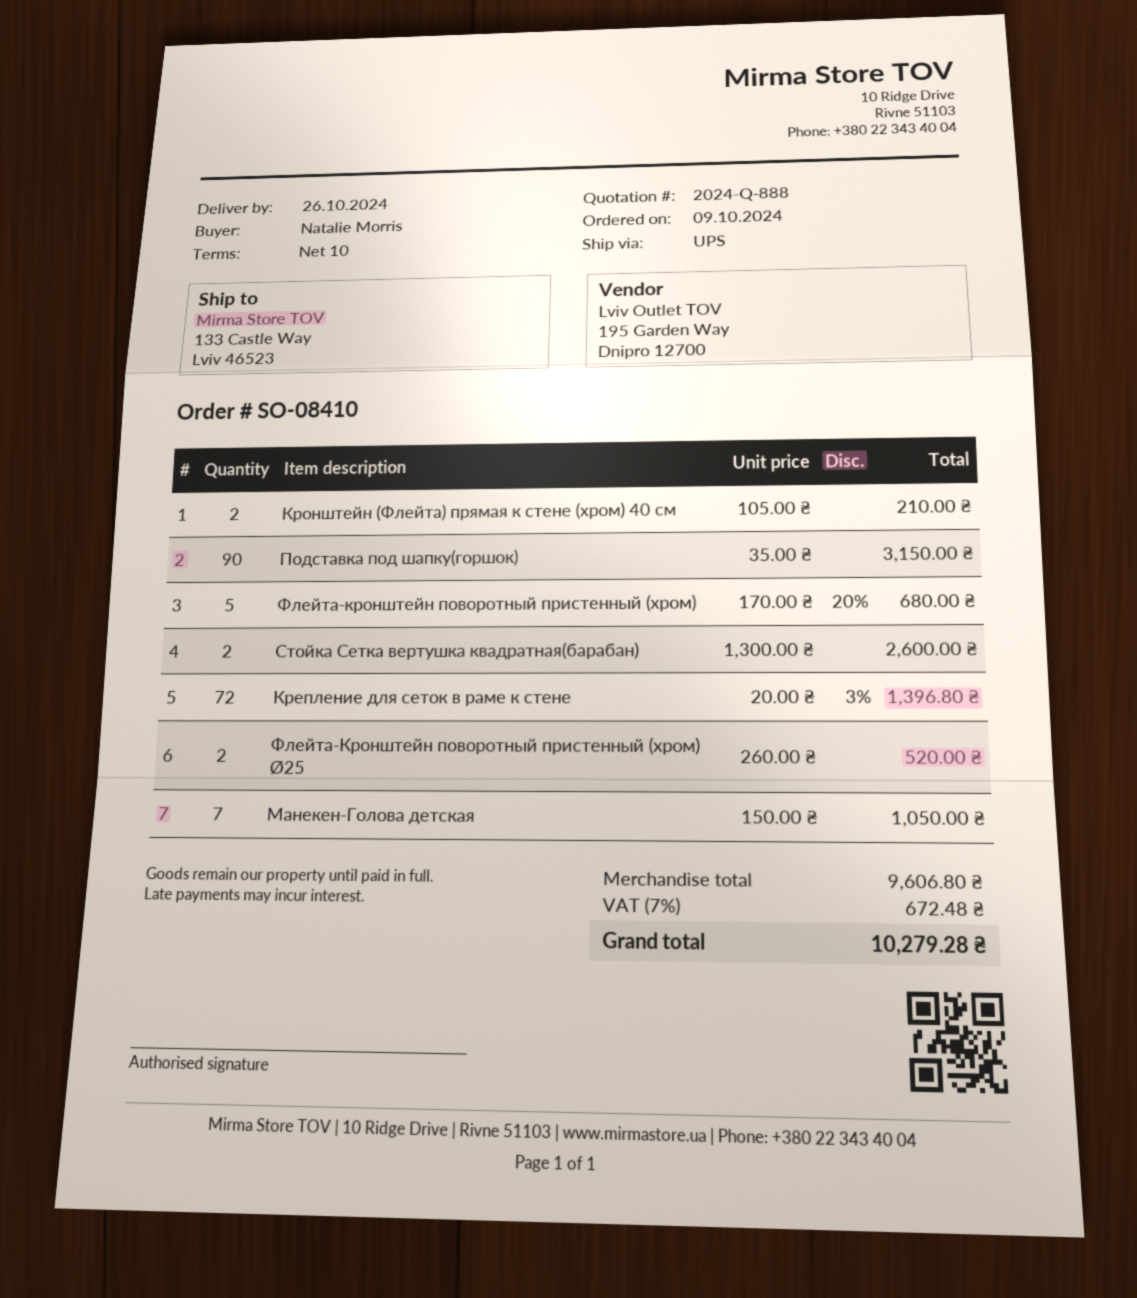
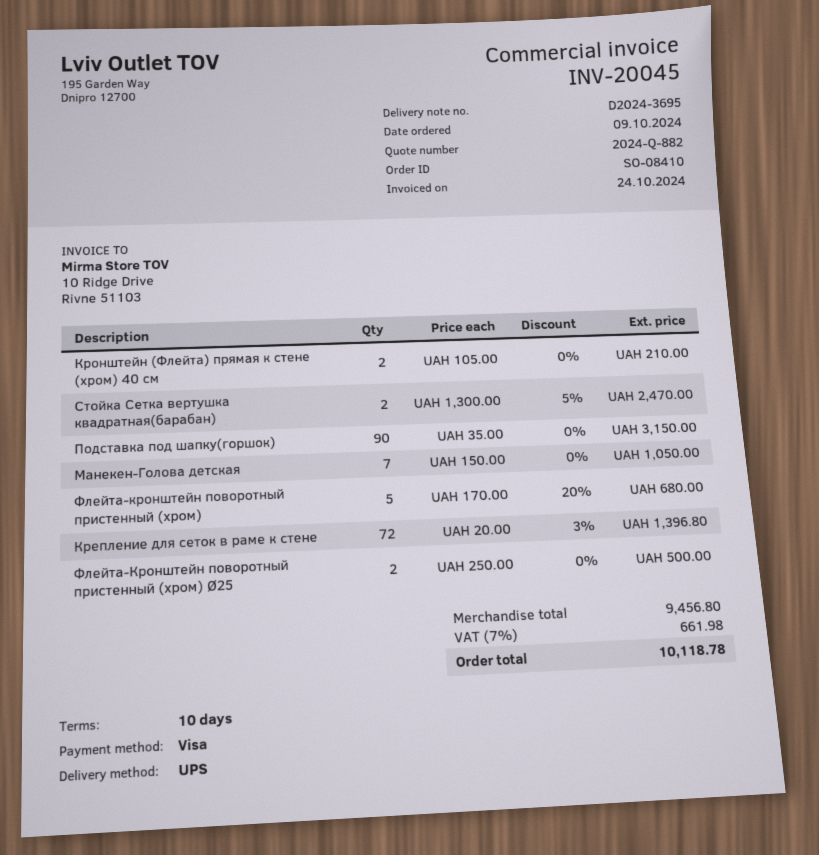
quote number: 2024-Q-888 -> 2024-Q-882
Стойка Сетка вертушка квадратная(барабан): 2 x 1300.00 = 2600.00 -> 2 x 1300.00 - 5% = 2470.00
Флейта-Кронштейн поворотный пристенный (хром) Ø25: 2 x 260.00 = 520.00 -> 2 x 250.00 = 500.00
subtotal: 9606.80 -> 9456.80
tax: 7% = 672.48 -> 7% = 661.98
total: 10279.28 -> 10118.78

